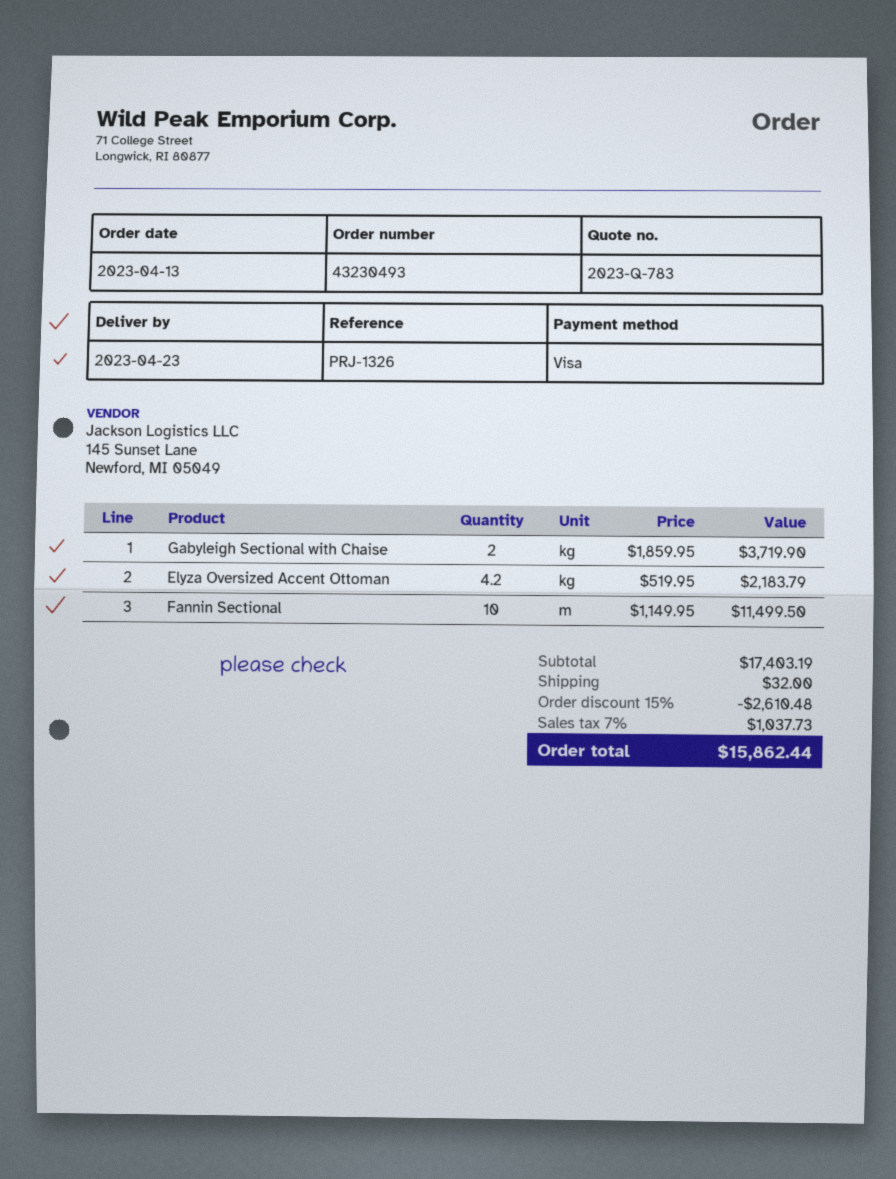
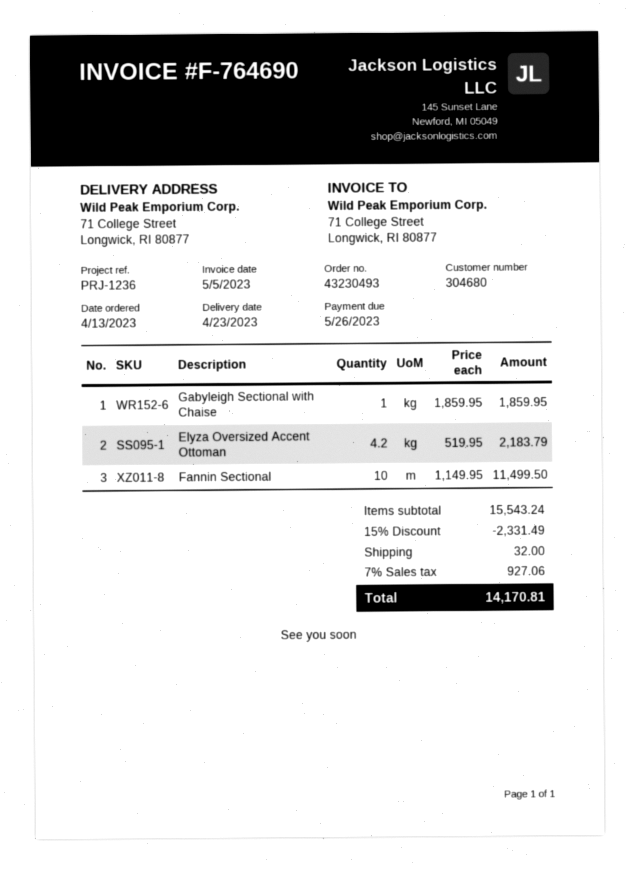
reference: PRJ-1326 -> PRJ-1236
Gabyleigh Sectional with Chaise: 2 x 1859.95 = 3719.90 -> 1 x 1859.95 = 1859.95
subtotal: 17403.19 -> 15543.24
discount: 15% = 2610.48 -> 15% = 2331.49
tax: 7% = 1037.73 -> 7% = 927.06
total: 15862.44 -> 14170.81

